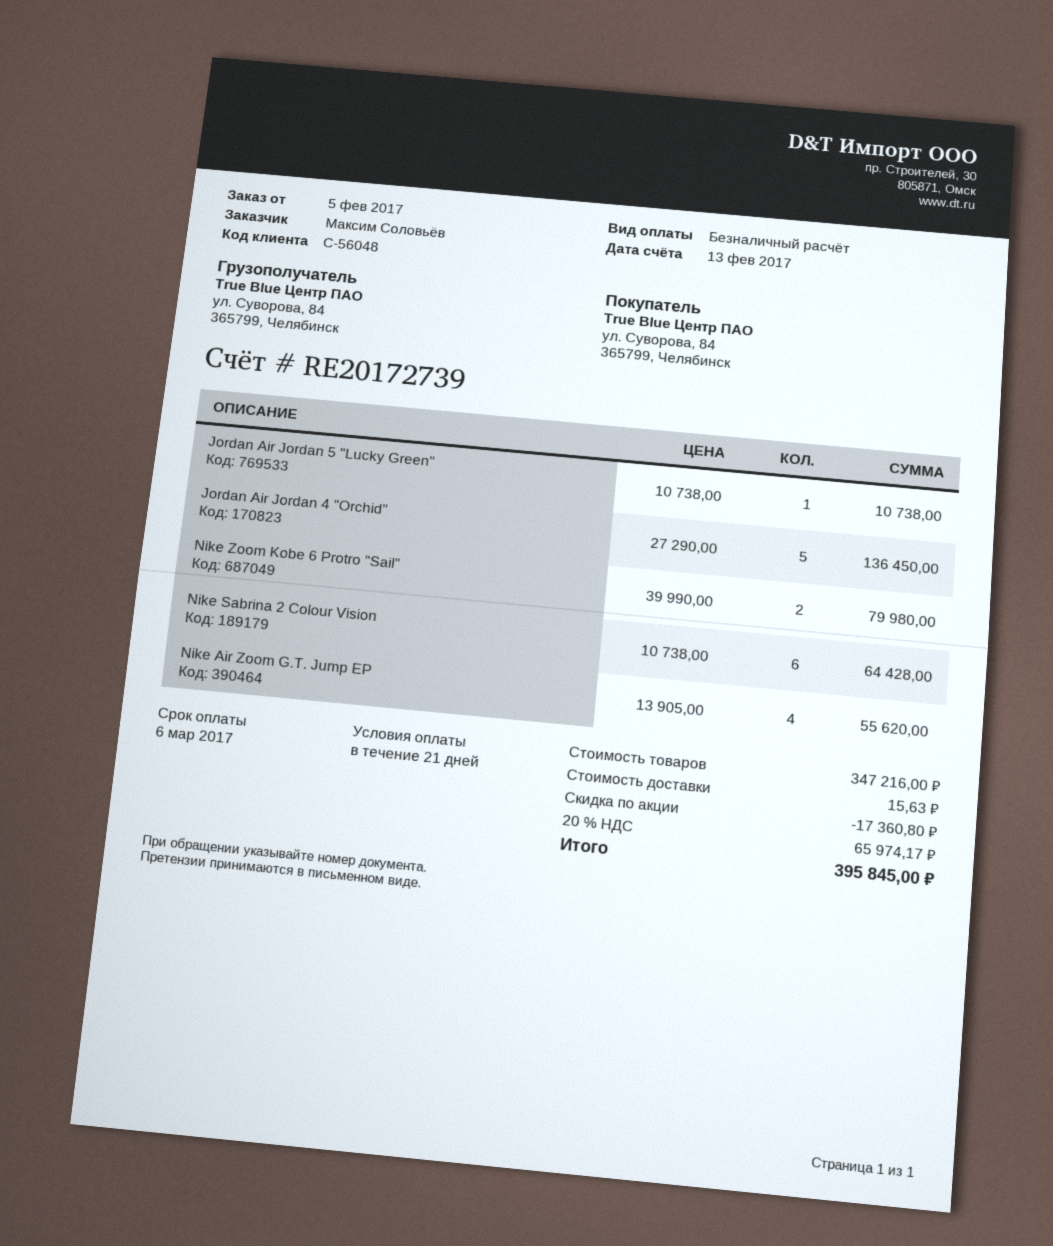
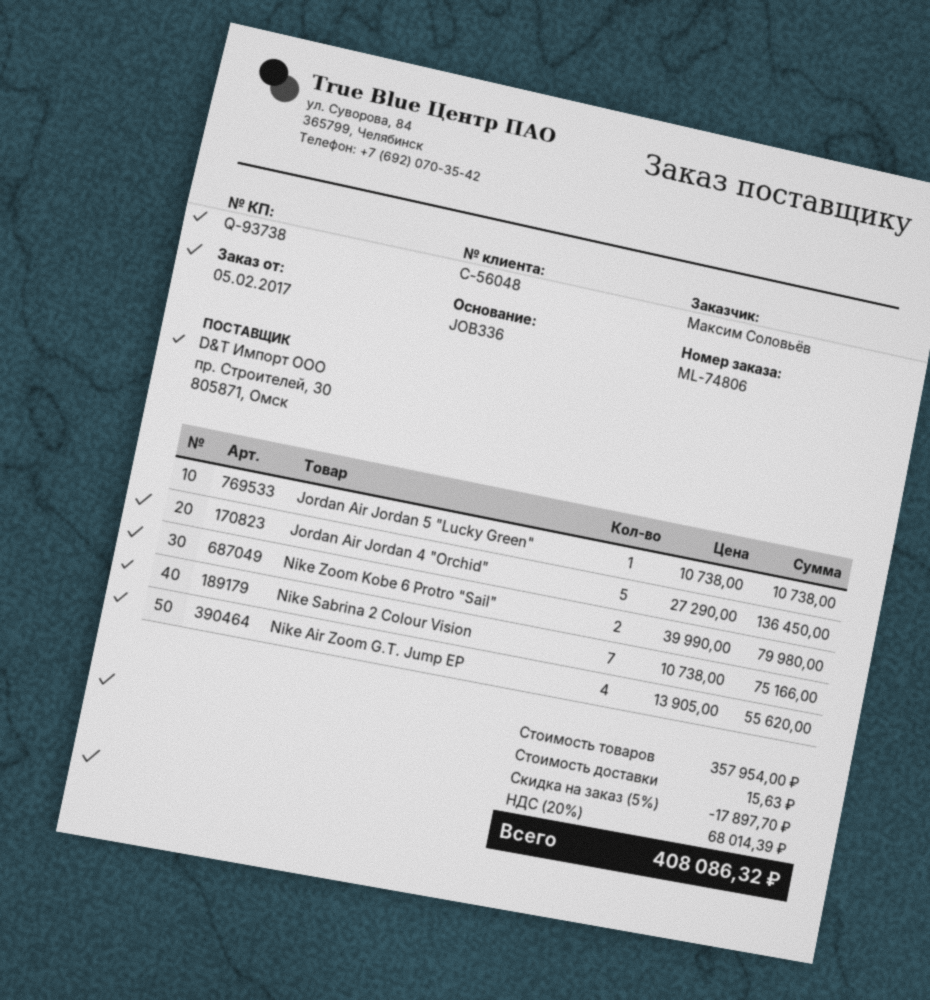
Nike Sabrina 2 Colour Vision: 6 x 10738.00 = 64428.00 -> 7 x 10738.00 = 75166.00
subtotal: 347216.00 -> 357954.00
discount: 17360.80 -> 17897.70
tax: 20% = 65974.17 -> 20% = 68014.39
total: 395845.00 -> 408086.32

